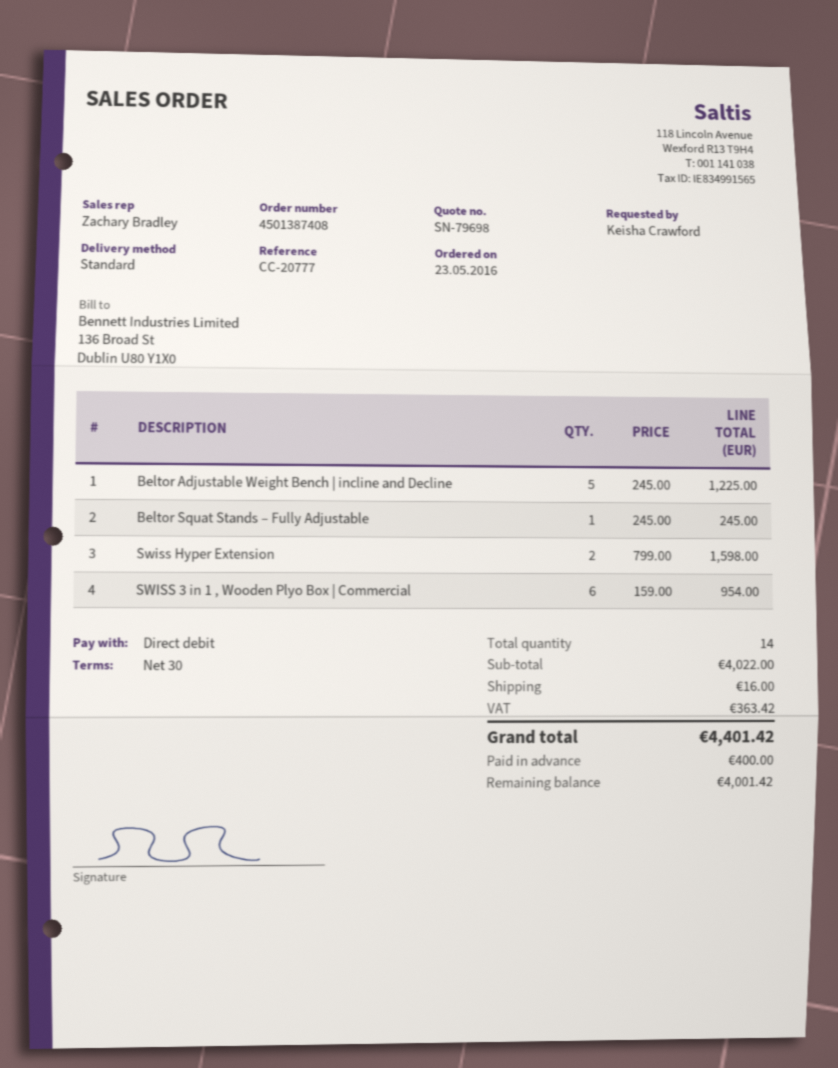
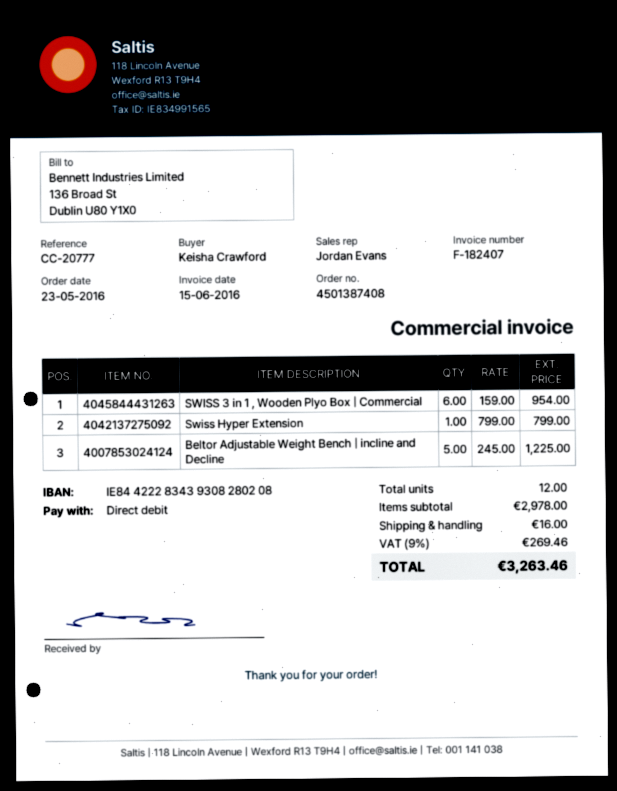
sales rep: Zachary Bradley -> Jordan Evans
Beltor Squat Stands – Fully Adjustable: 1 x 245.00 = 245.00 -> none
Swiss Hyper Extension: 2 x 799.00 = 1598.00 -> 1 x 799.00 = 799.00
total quantity: 14 -> 12
subtotal: 4022.00 -> 2978.00
tax: 363.42 -> 269.46
total: 4401.42 -> 3263.46

